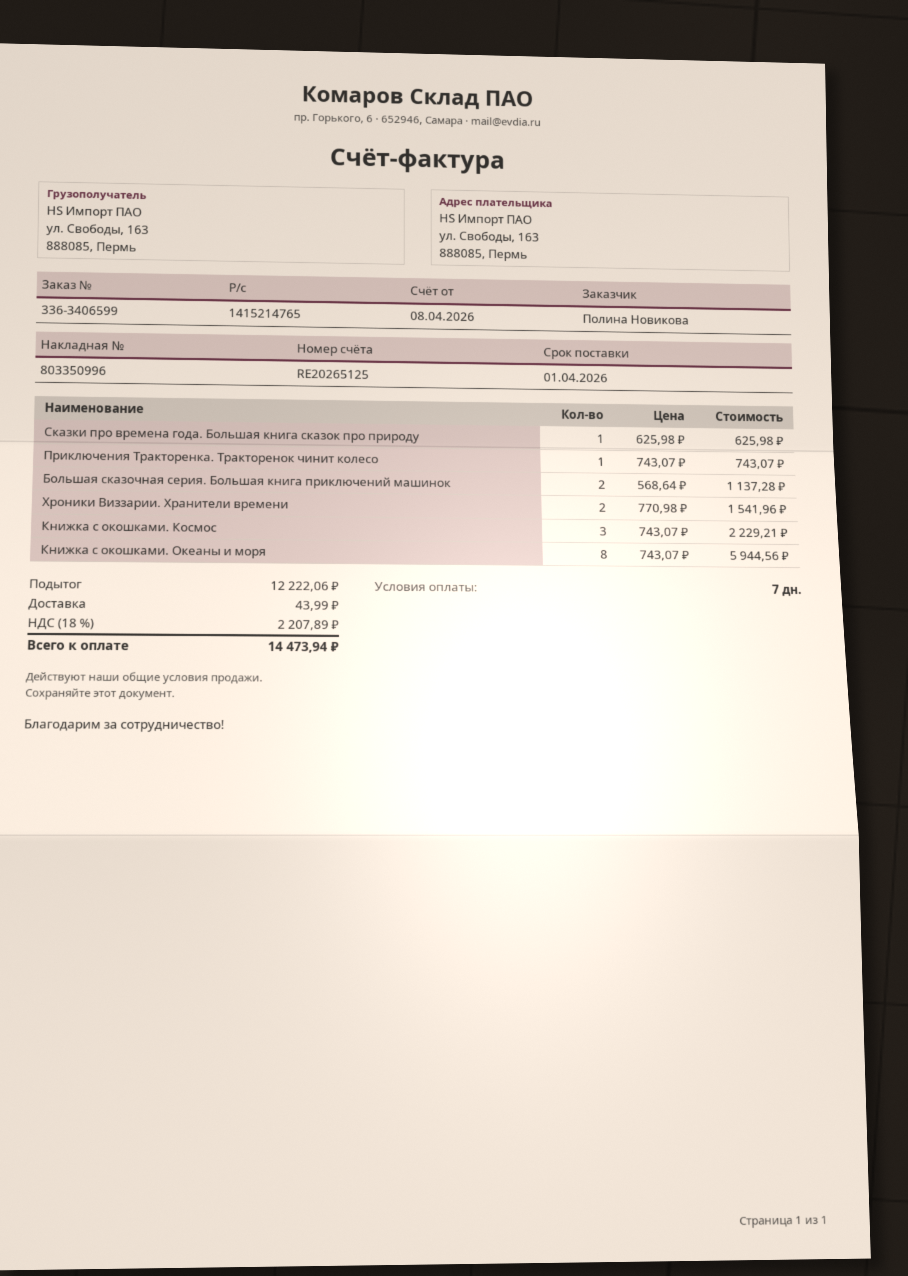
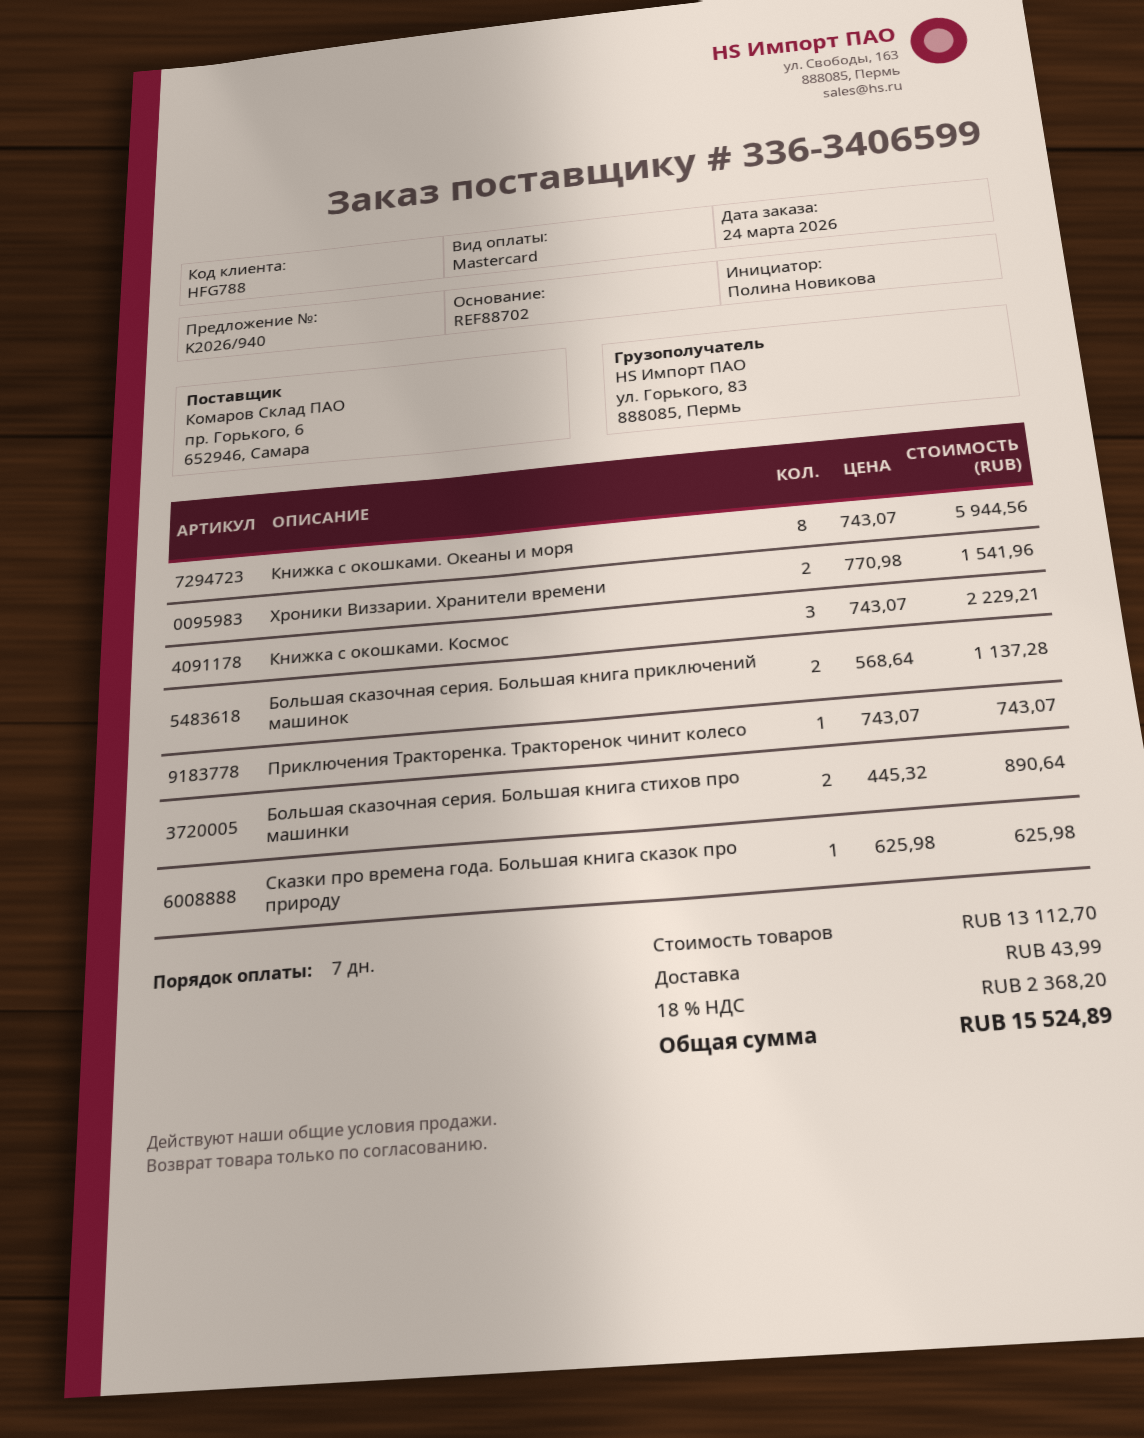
ship to: ул. Свободы, 163, 888085, Пермь -> ул. Горького, 83, 888085, Пермь
Большая сказочная серия. Большая книга стихов про машинки: none -> 2 x 445.32 = 890.64
subtotal: 12222.06 -> 13112.70
tax: 18% = 2207.89 -> 18% = 2368.20
total: 14473.94 -> 15524.89

